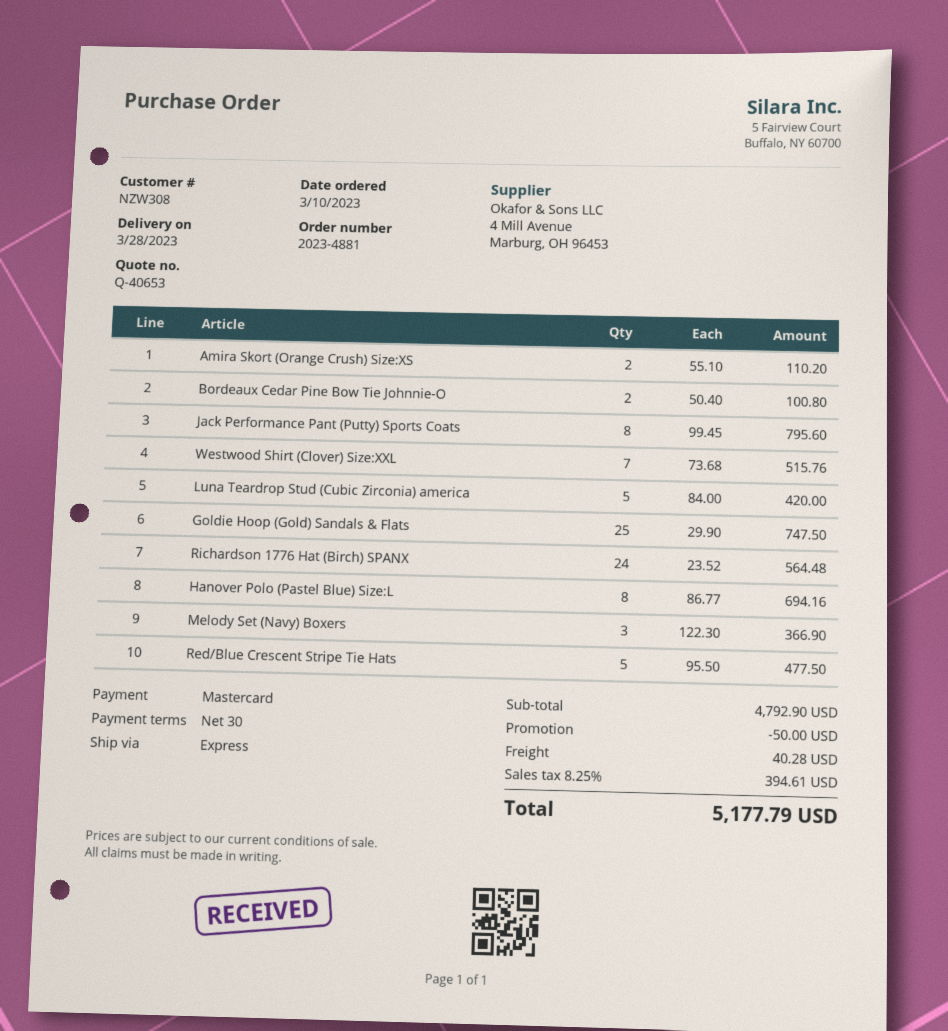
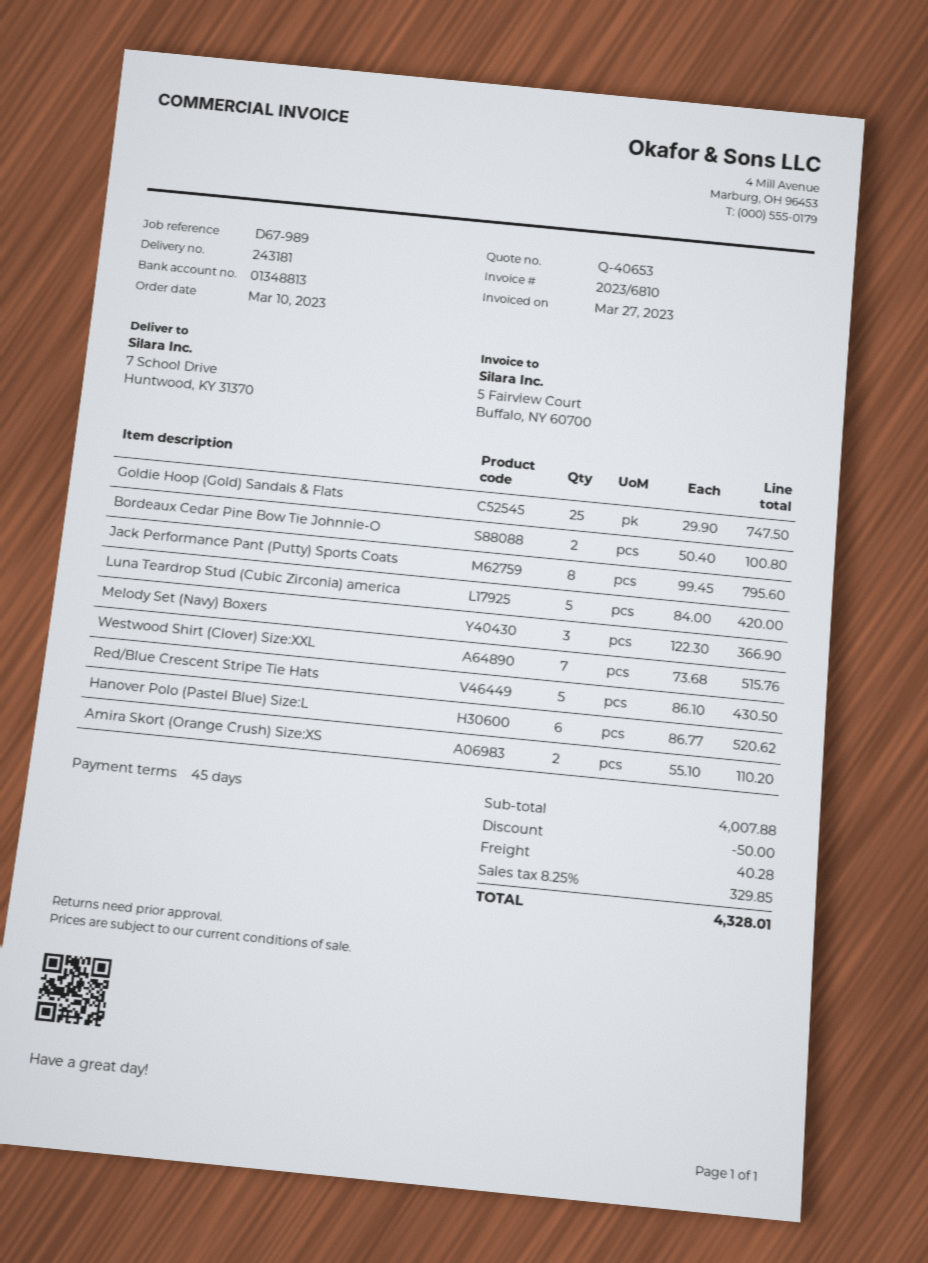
payment terms: 30 days -> 45 days
Richardson 1776 Hat (Birch) SPANX: 24 x 23.52 = 564.48 -> none
Hanover Polo (Pastel Blue) Size:L: 8 x 86.77 = 694.16 -> 6 x 86.77 = 520.62
Red/Blue Crescent Stripe Tie Hats: 5 x 95.50 = 477.50 -> 5 x 86.10 = 430.50
subtotal: 4792.90 -> 4007.88
tax: 8.25% = 394.61 -> 8.25% = 329.85
total: 5177.79 -> 4328.01

